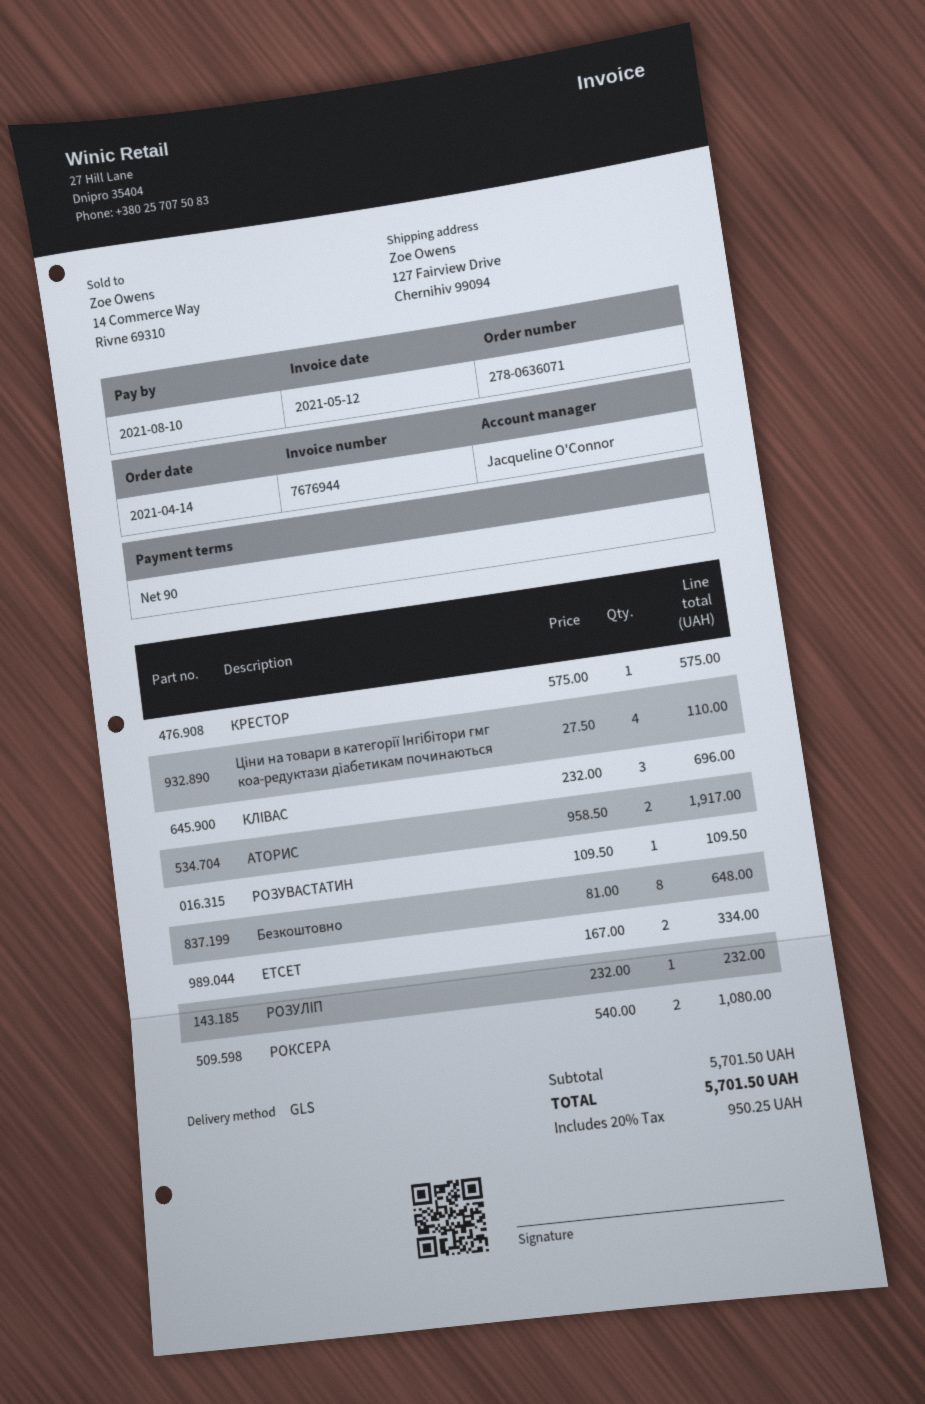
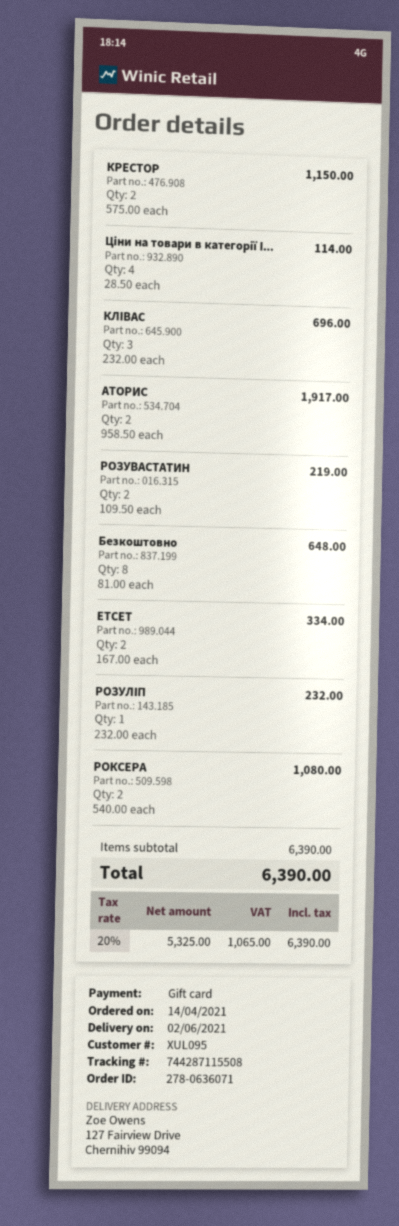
КРЕСТОР: 1 x 575.00 = 575.00 -> 2 x 575.00 = 1150.00
Ціни на товари в категорії Інгібітори гмг кoа-редуктази діабетикам починаються: 4 x 27.50 = 110.00 -> 4 x 28.50 = 114.00
РОЗУВАСТАТИН: 1 x 109.50 = 109.50 -> 2 x 109.50 = 219.00
subtotal: 5701.50 -> 6390.00
tax: 20% = 950.25 -> 20% = 1065.00
total: 5701.50 -> 6390.00

